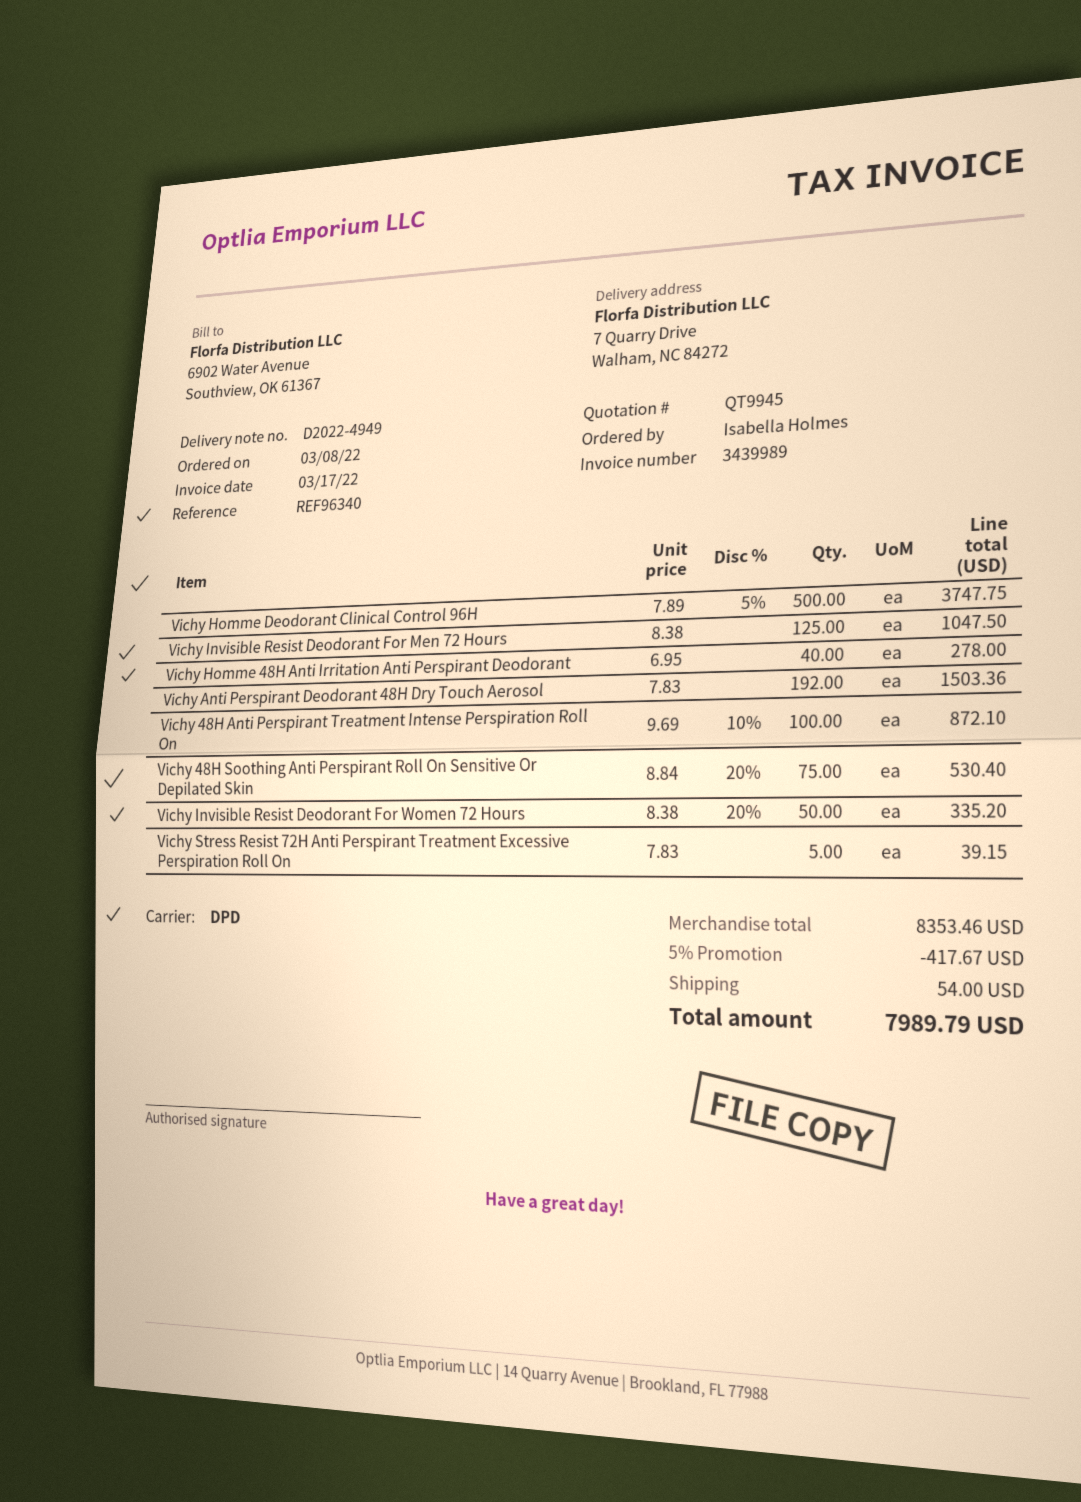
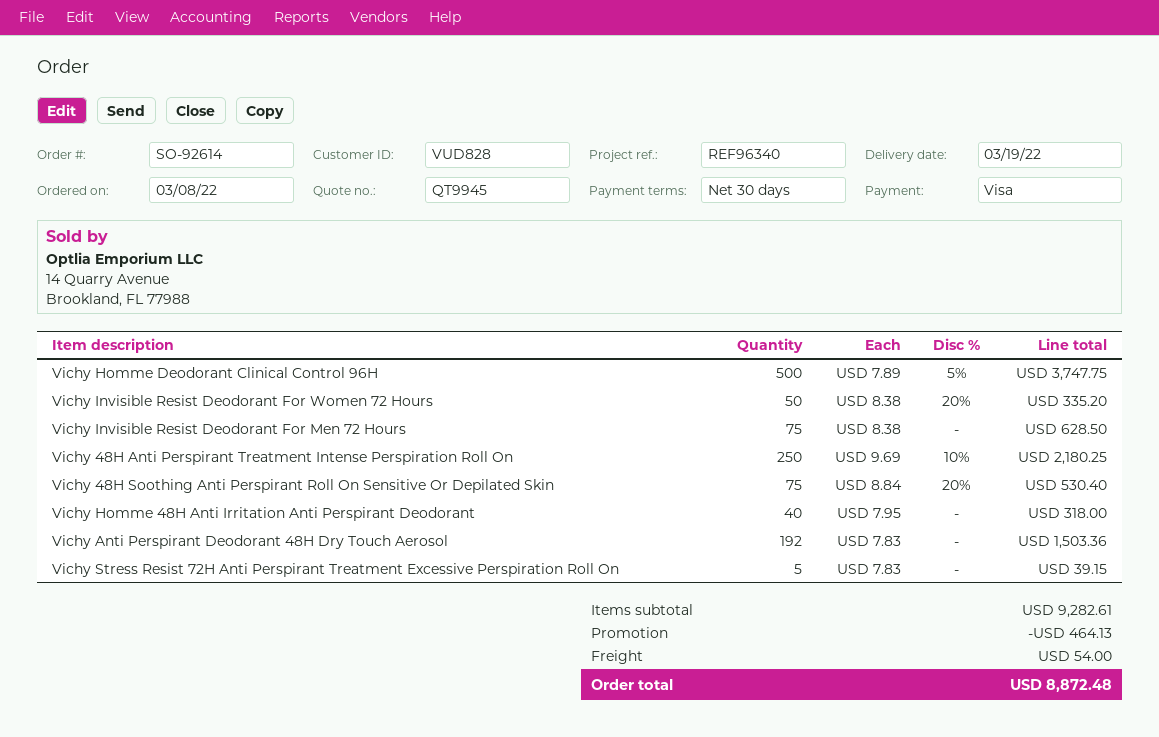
Vichy Invisible Resist Deodorant For Men 72 Hours: 125 x 8.38 = 1047.50 -> 75 x 8.38 = 628.50
Vichy Homme 48H Anti Irritation Anti Perspirant Deodorant: 40 x 6.95 = 278.00 -> 40 x 7.95 = 318.00
Vichy 48H Anti Perspirant Treatment Intense Perspiration Roll On: 100 x 9.69 - 10% = 872.10 -> 250 x 9.69 - 10% = 2180.25
subtotal: 8353.46 -> 9282.61
discount: 417.67 -> 464.13
total: 7989.79 -> 8872.48

